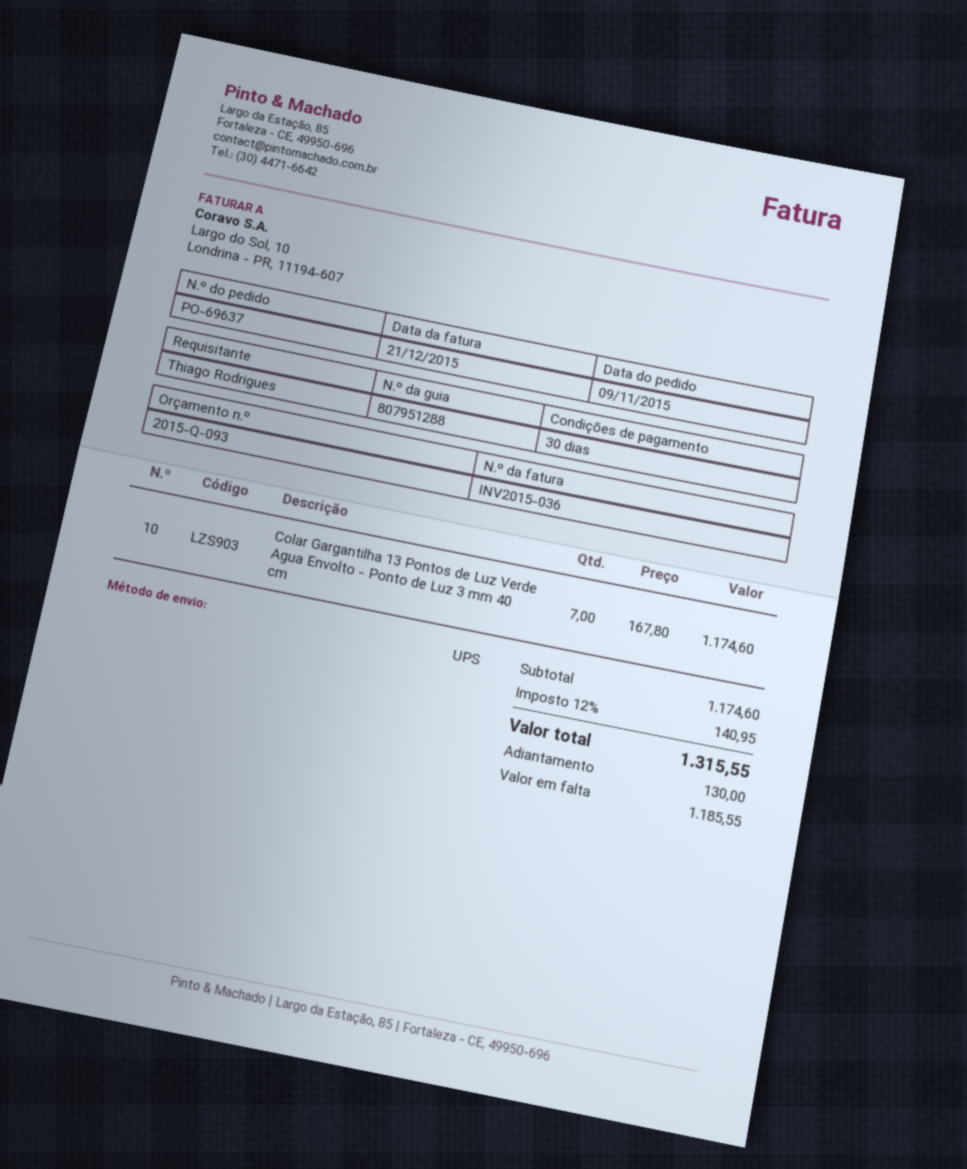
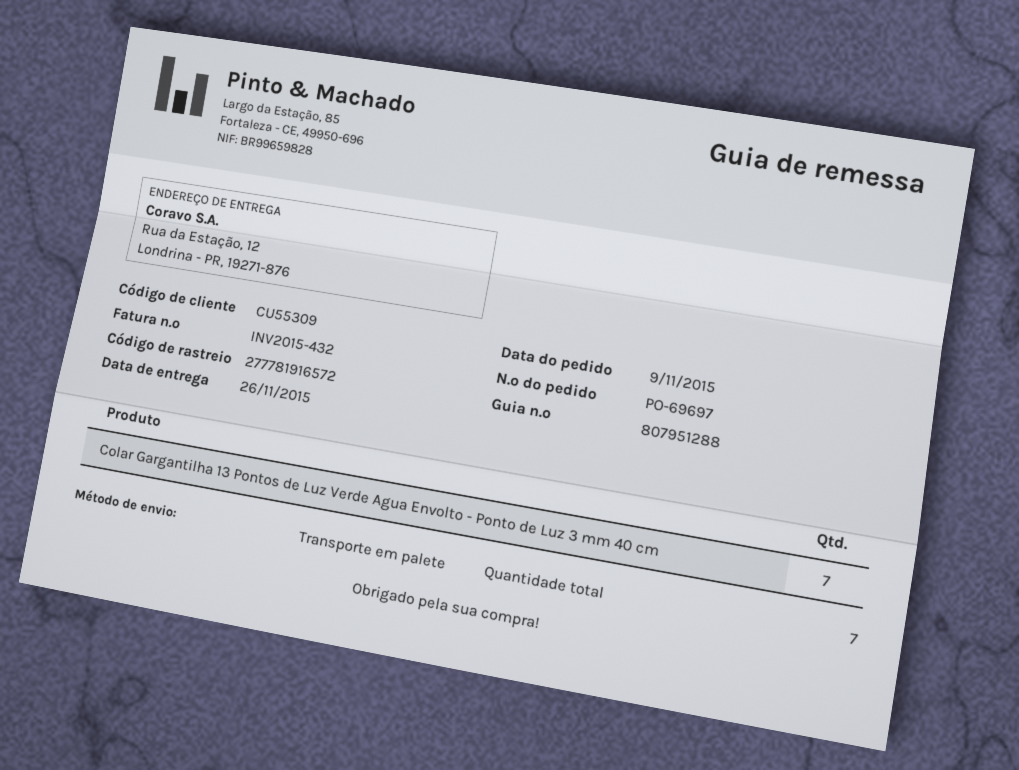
order number: PO-69637 -> PO-69697
invoice number: INV2015-036 -> INV2015-432
shipping method: UPS -> pallet freight

